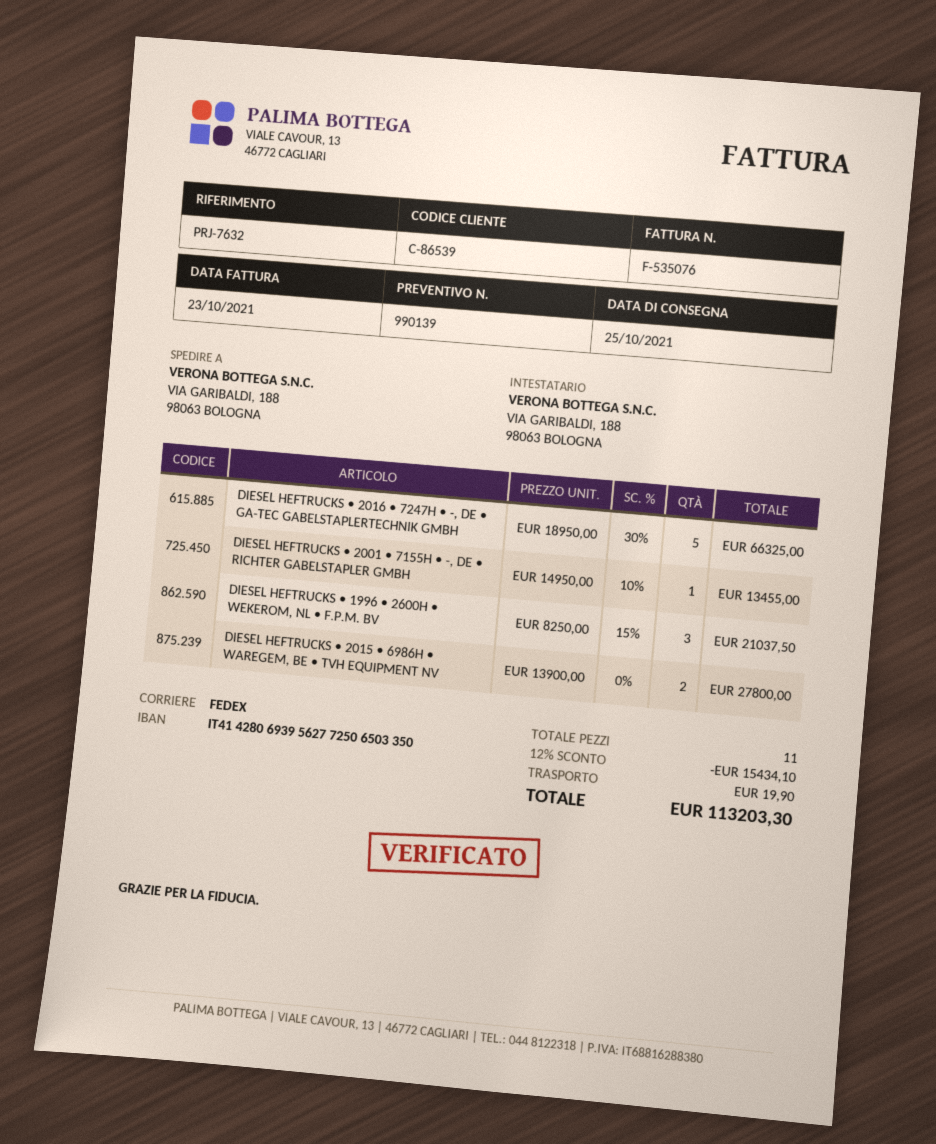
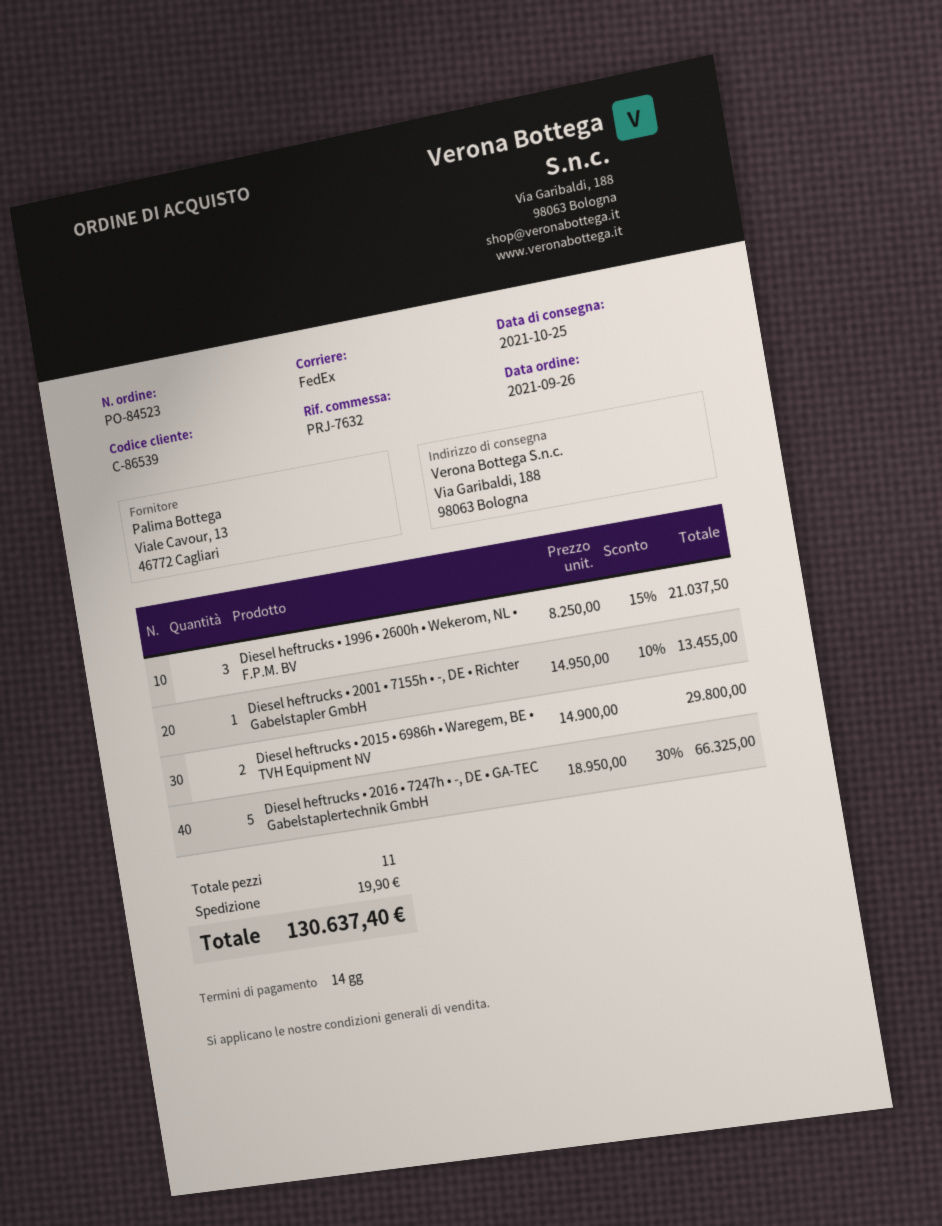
DIESEL HEFTRUCKS • 2015 • 6986H • WAREGEM, BE • TVH EQUIPMENT NV: 2 x 13900.00 = 27800.00 -> 2 x 14900.00 = 29800.00
discount: 12% = 15434.10 -> none
total: 113203.30 -> 130637.40

